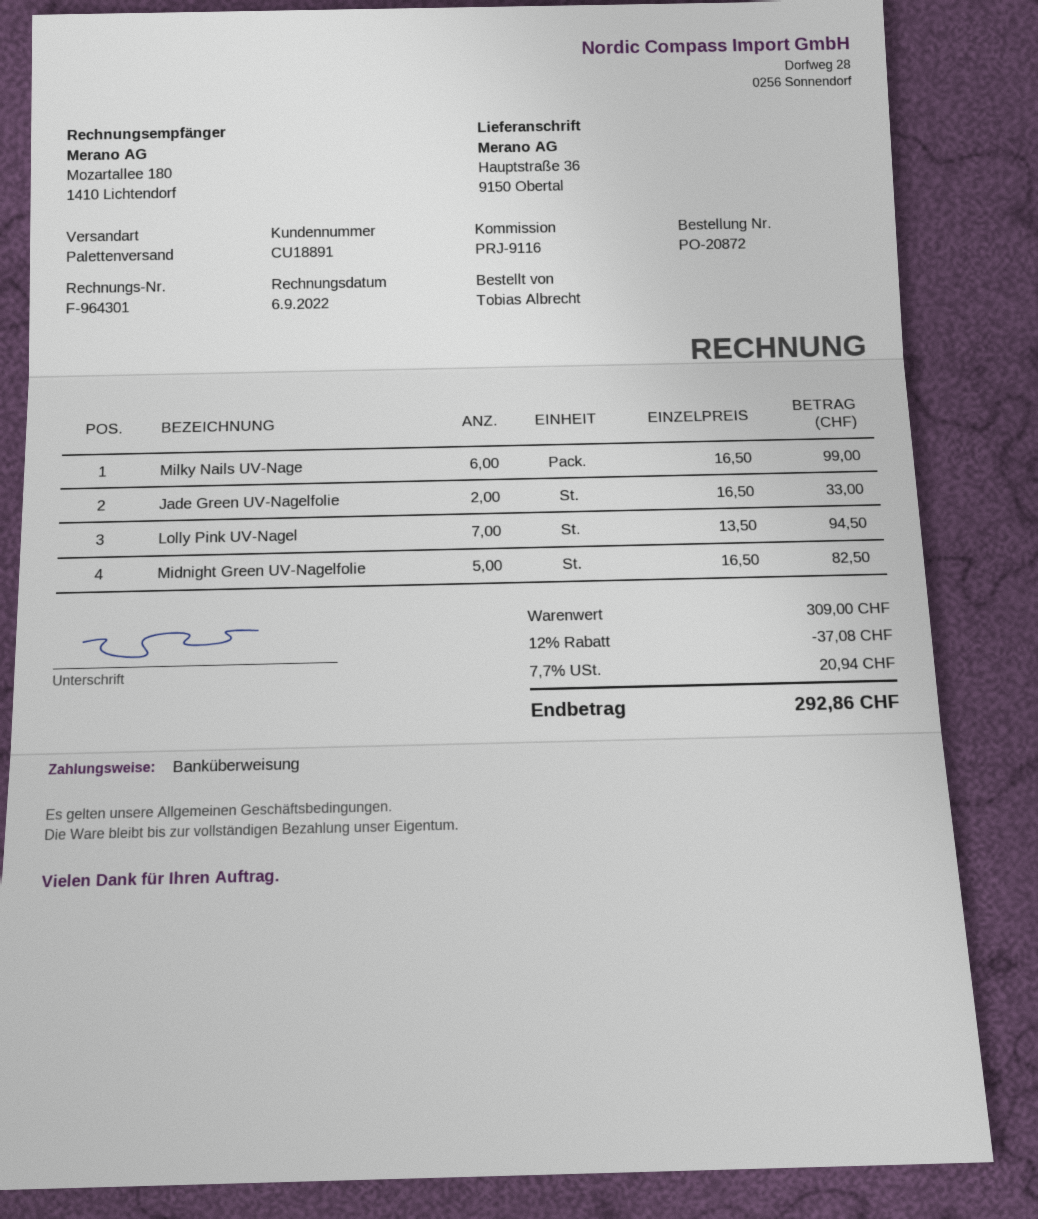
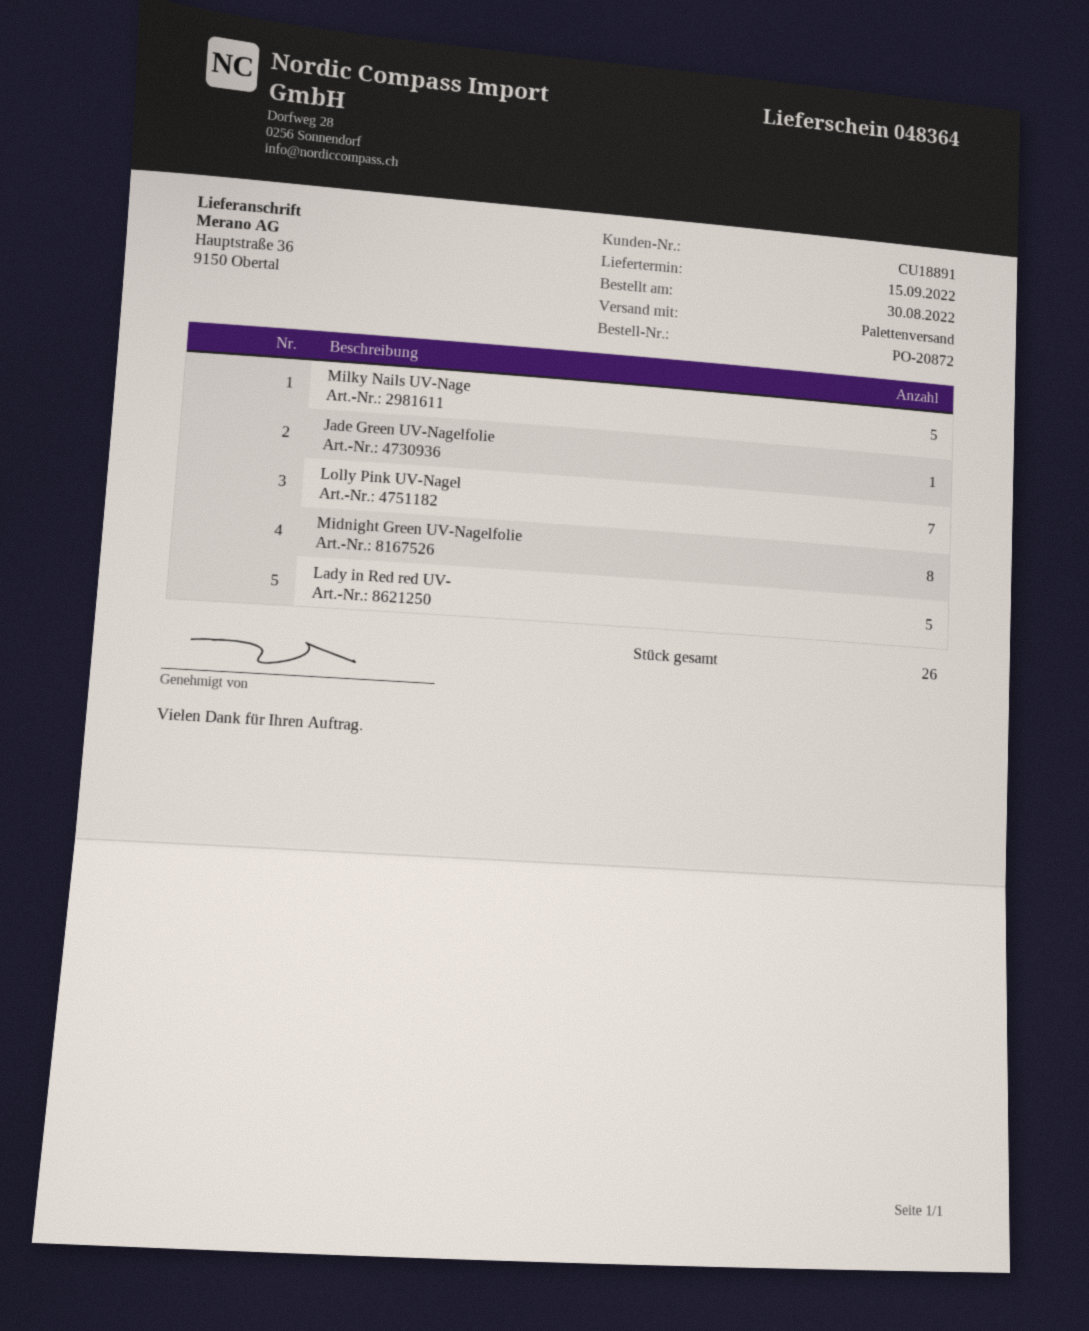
Milky Nails UV-Nage: 6 -> 5
Jade Green UV-Nagelfolie: 2 -> 1
Midnight Green UV-Nagelfolie: 5 -> 8
Lady in Red red UV-: none -> 5

